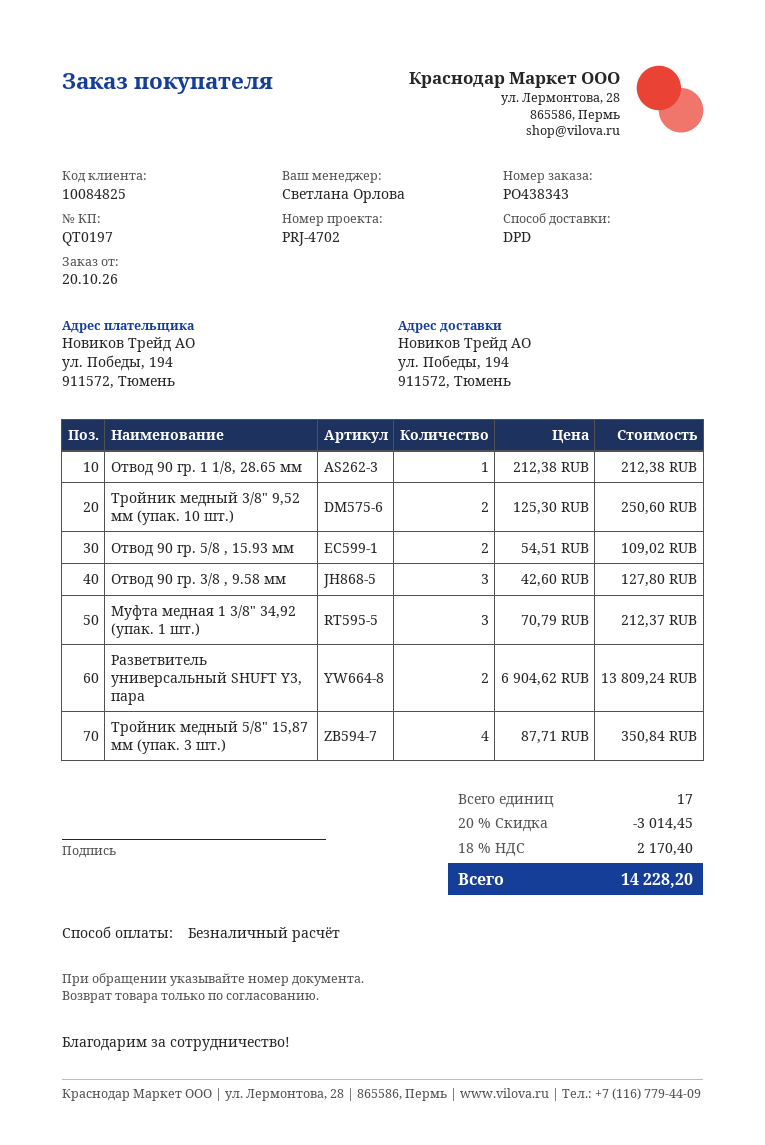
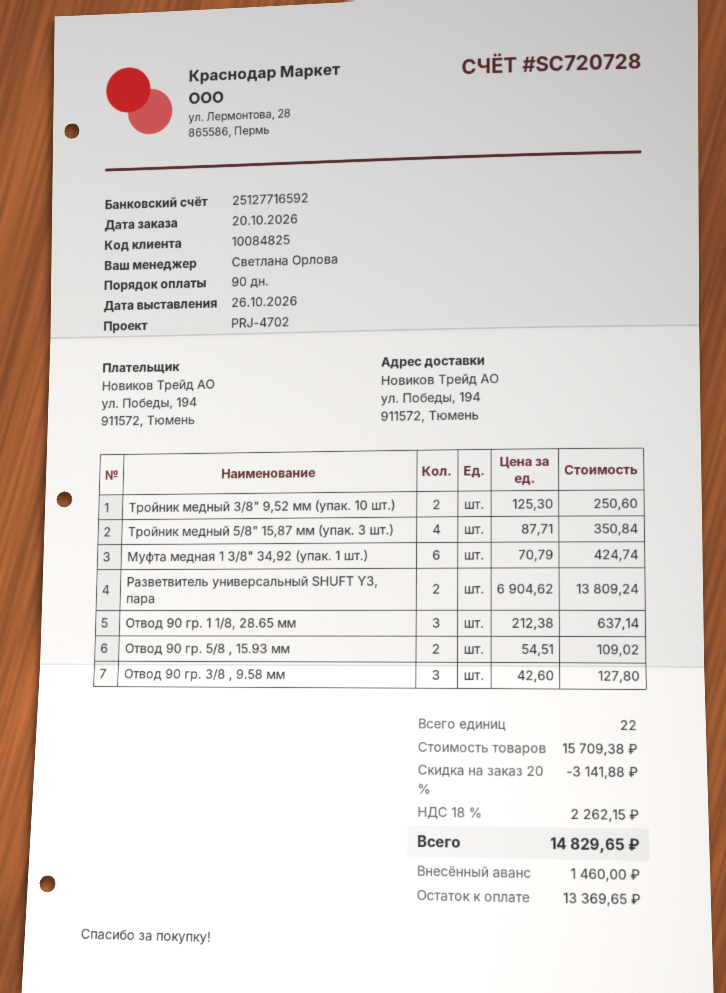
Отвод 90 гр. 1 1/8, 28.65 мм: 1 x 212.38 = 212.38 -> 3 x 212.38 = 637.14
Муфта медная 1 3/8" 34,92 (упак. 1 шт.): 3 x 70.79 = 212.37 -> 6 x 70.79 = 424.74
total quantity: 17 -> 22
discount: 20% = 3014.45 -> 20% = 3141.88
tax: 18% = 2170.40 -> 18% = 2262.15
total: 14228.20 -> 14829.65

